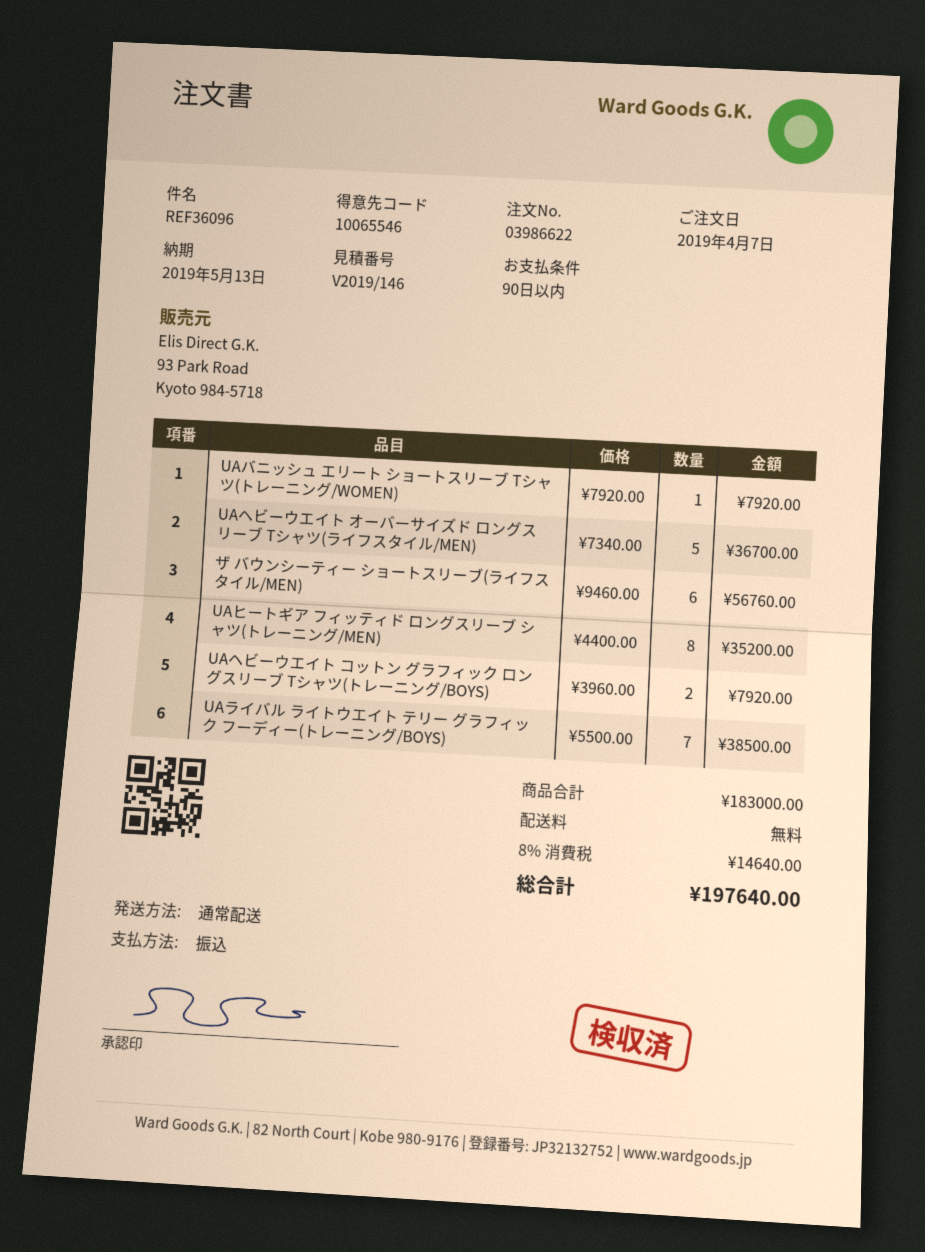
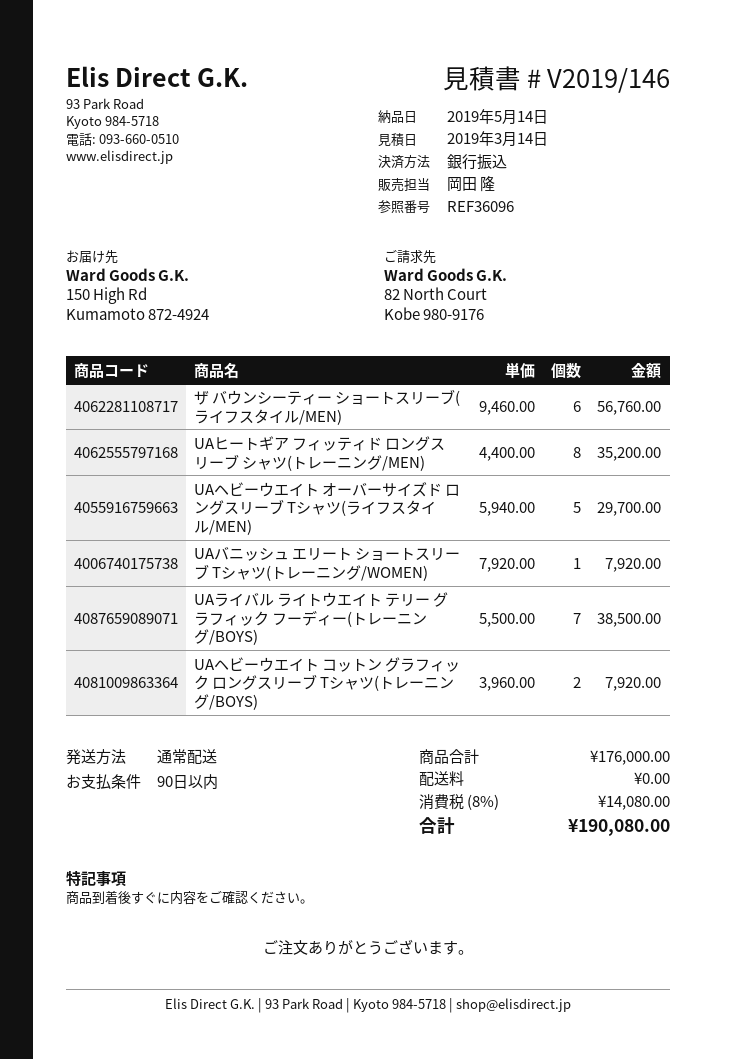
delivery date: 2019-05-13 -> 2019-05-14
UAヘビーウエイト オーバーサイズド ロングスリーブ Tシャツ(ライフスタイル/MEN): 5 x 7340.00 = 36700.00 -> 5 x 5940.00 = 29700.00
subtotal: 183000.00 -> 176000.00
tax: 8% = 14640.00 -> 8% = 14080.00
total: 197640.00 -> 190080.00

